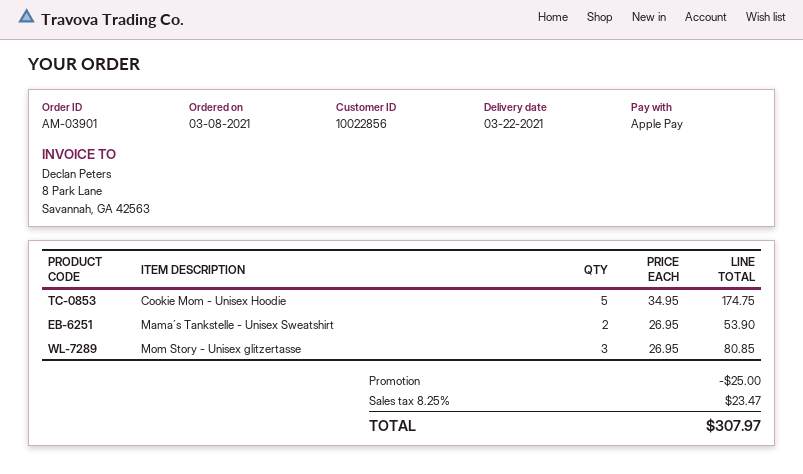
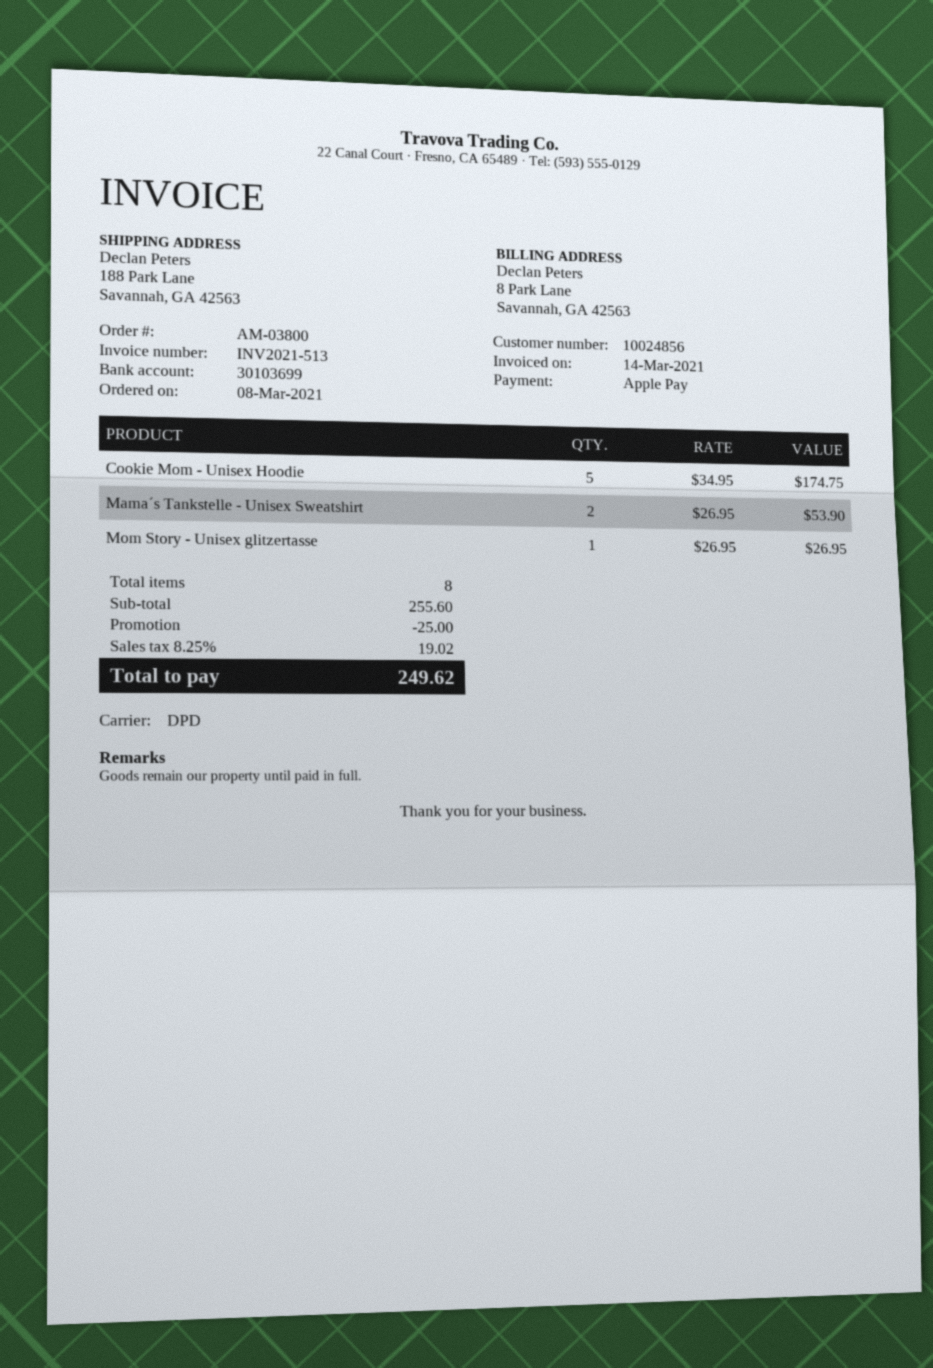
order number: AM-03901 -> AM-03800
customer number: 10022856 -> 10024856
Mom Story - Unisex glitzertasse: 3 x 26.95 = 80.85 -> 1 x 26.95 = 26.95
tax: 8.25% = 23.47 -> 8.25% = 19.02
total: 307.97 -> 249.62

